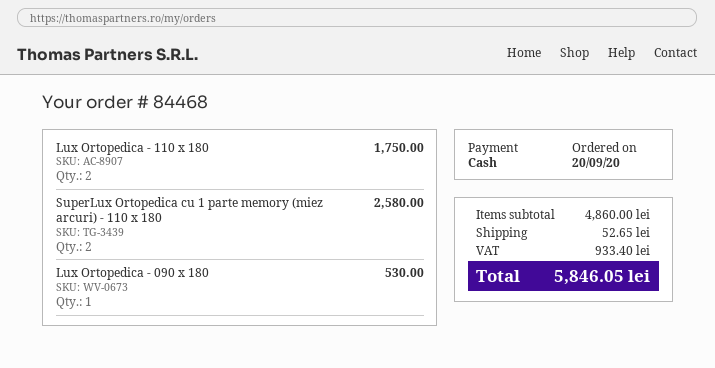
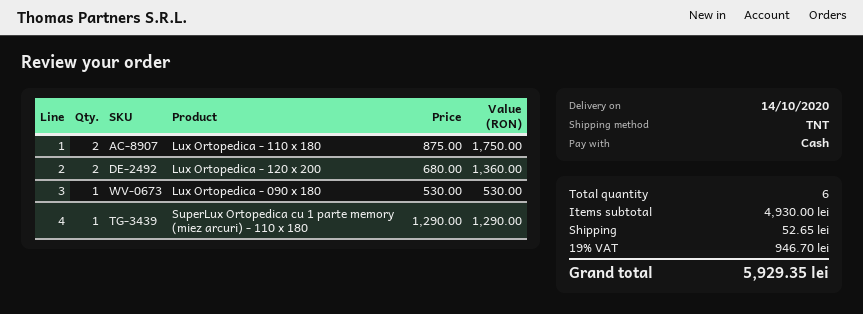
SuperLux Ortopedica cu 1 parte memory (miez arcuri) - 110 x 180: 2 for 2580.00 -> 1 for 1290.00
Lux Ortopedica - 120 x 200: none -> 2 for 1360.00
subtotal: 4860.00 -> 4930.00
tax: 933.40 -> 946.70
total: 5846.05 -> 5929.35

